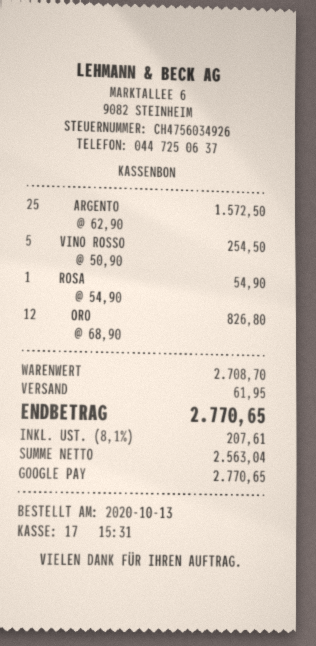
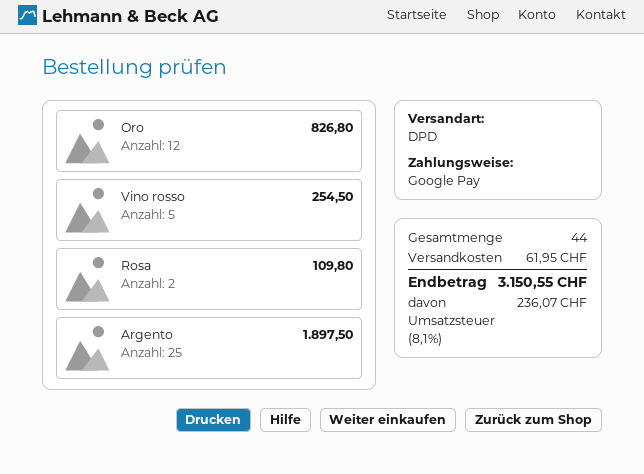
ARGENTO: 25 for 1572.50 -> 25 for 1897.50
ROSA: 1 for 54.90 -> 2 for 109.80
tax: 8.1% = 207.61 -> 8.1% = 236.07
total: 2770.65 -> 3150.55

